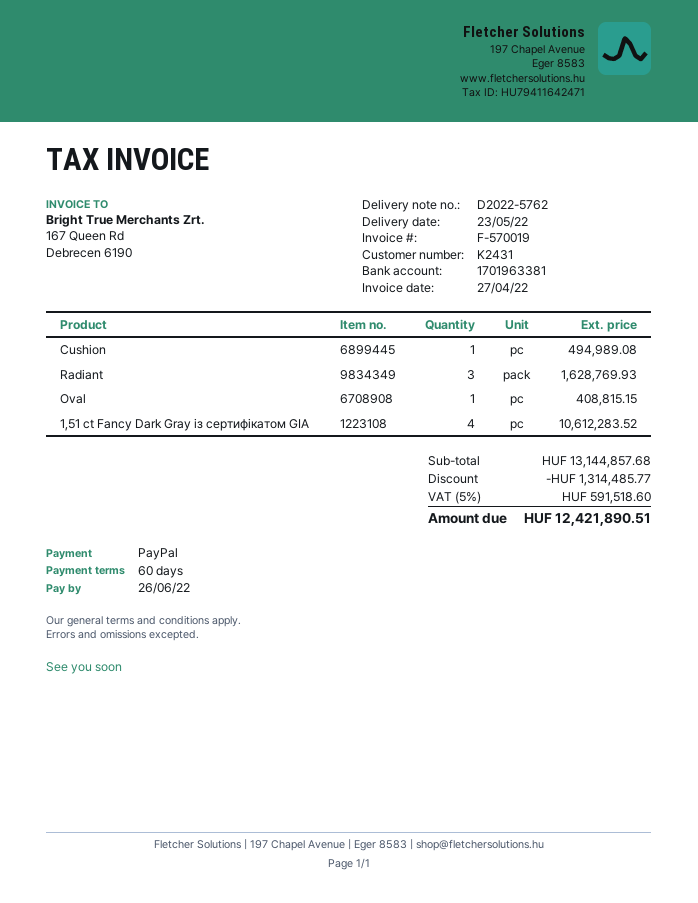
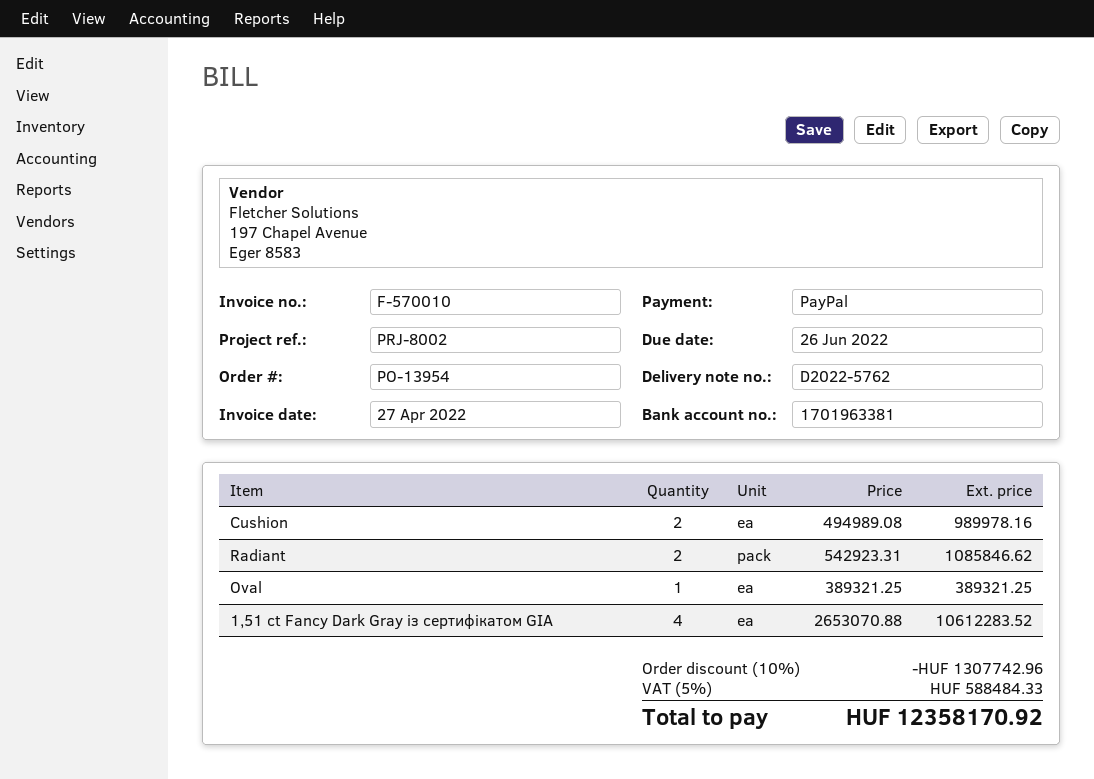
invoice number: F-570019 -> F-570010
Cushion: 1 for 494989.08 -> 2 for 989978.16
Radiant: 3 for 1628769.93 -> 2 for 1085846.62
Oval: 1 for 408815.15 -> 1 for 389321.25
discount: 1314485.77 -> 1307742.96
tax: 5% = 591518.60 -> 5% = 588484.33
total: 12421890.51 -> 12358170.92

